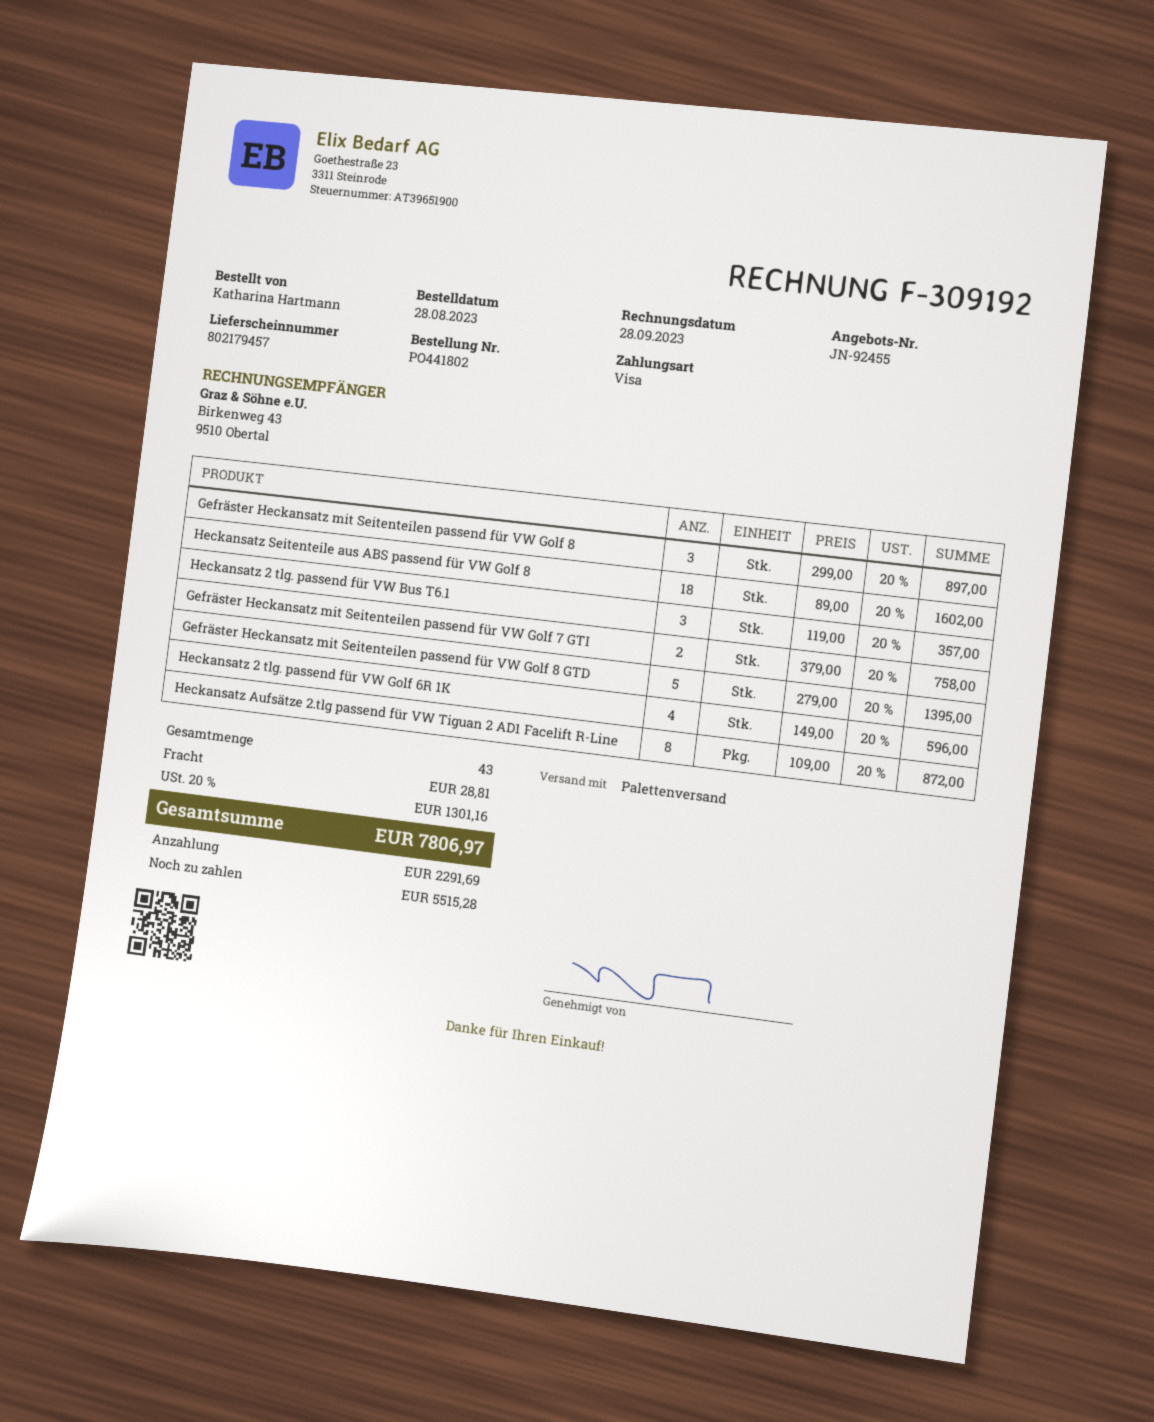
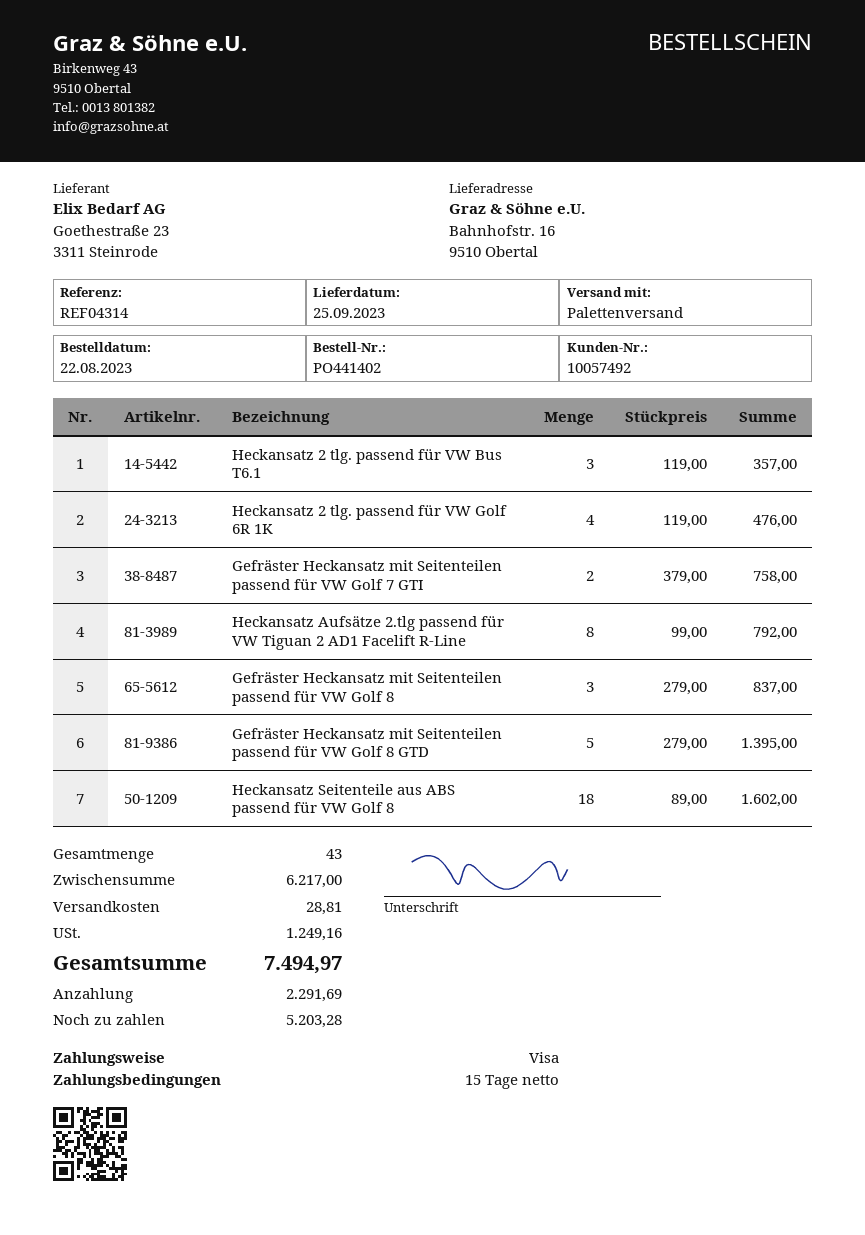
order number: PO441802 -> PO441402
order date: 2023-08-28 -> 2023-08-22
Gefräster Heckansatz mit Seitenteilen passend für VW Golf 8: 3 x 299.00 = 897.00 -> 3 x 279.00 = 837.00
Heckansatz 2 tlg. passend für VW Golf 6R 1K: 4 x 149.00 = 596.00 -> 4 x 119.00 = 476.00
Heckansatz Aufsätze 2.tlg passend für VW Tiguan 2 AD1 Facelift R-Line: 8 x 109.00 = 872.00 -> 8 x 99.00 = 792.00
tax: 1301.16 -> 1249.16
total: 7806.97 -> 7494.97
balance: 5515.28 -> 5203.28

